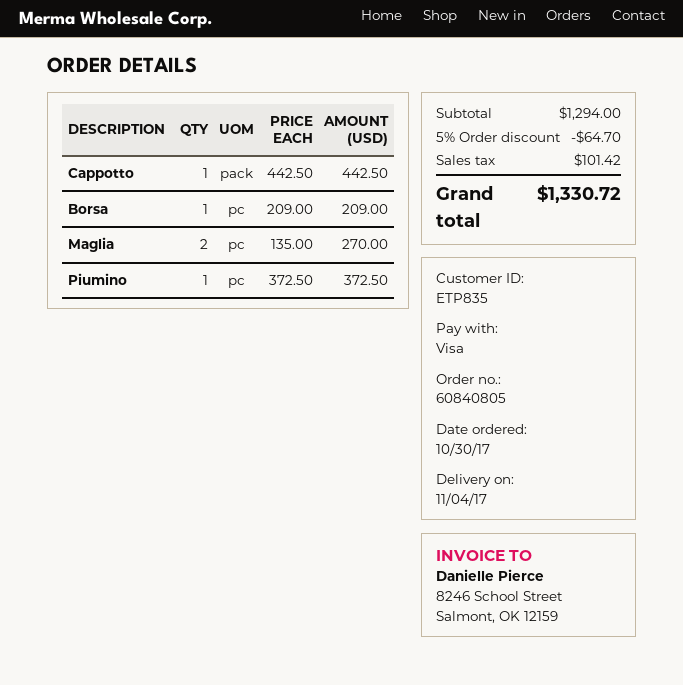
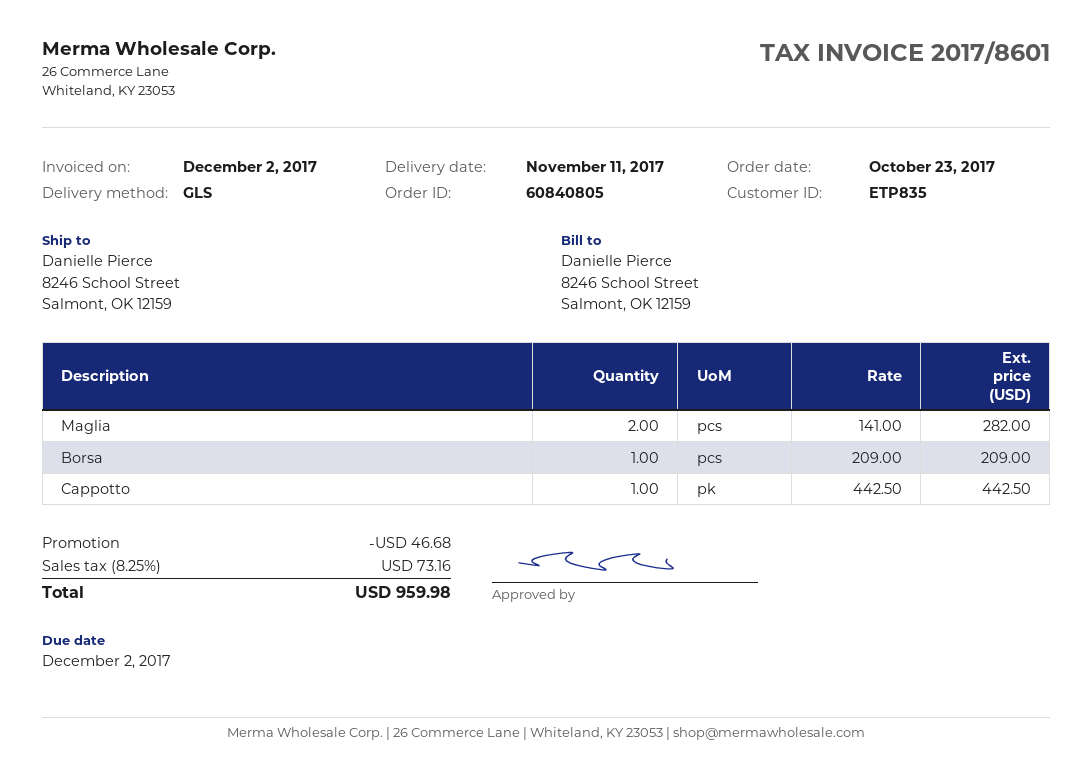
order date: 2017-10-30 -> 2017-10-23
delivery date: 2017-11-04 -> 2017-11-11
Maglia: 2 x 135.00 = 270.00 -> 2 x 141.00 = 282.00
Piumino: 1 x 372.50 = 372.50 -> none
discount: 64.70 -> 46.68
tax: 101.42 -> 73.16
total: 1330.72 -> 959.98

